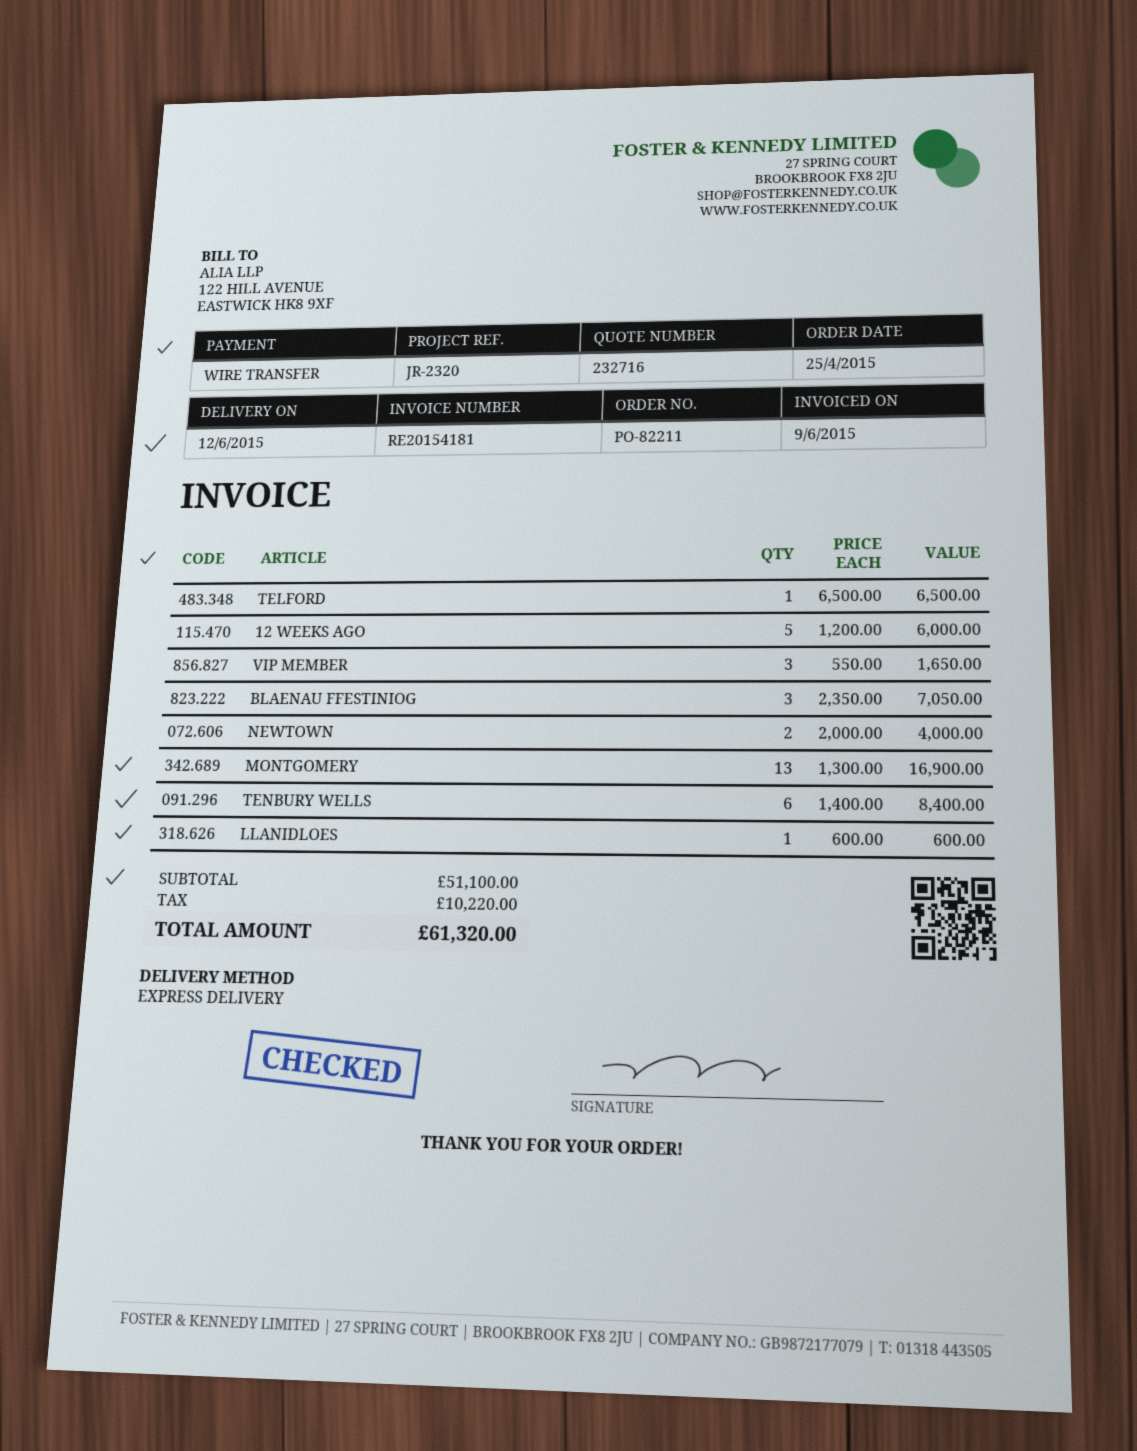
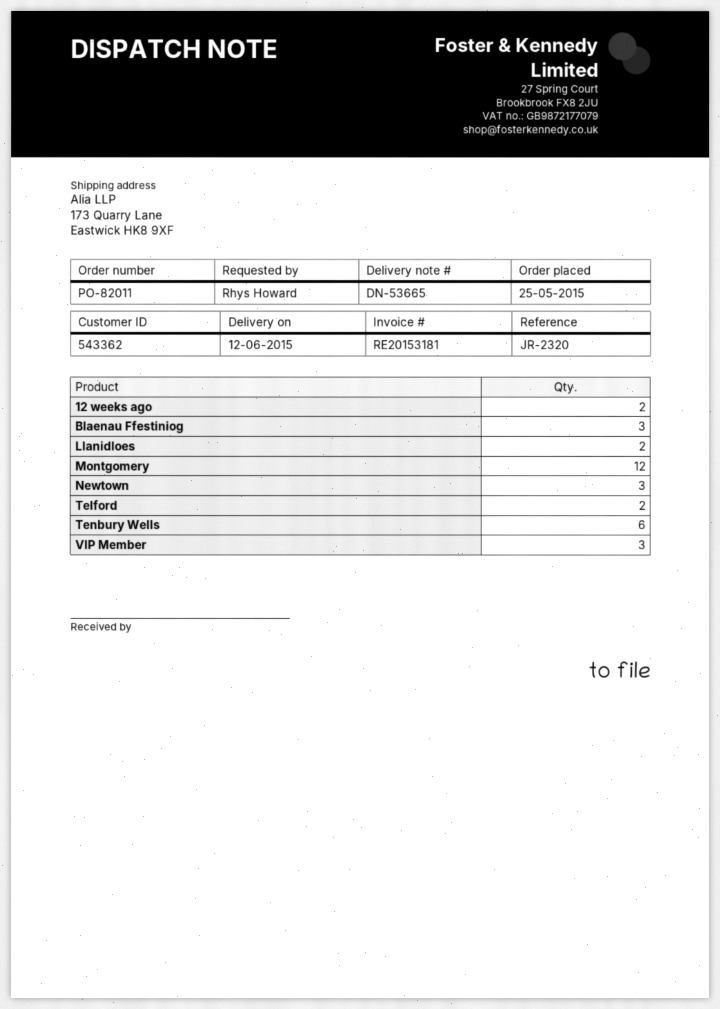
order number: PO-82211 -> PO-82011
order date: 2015-04-25 -> 2015-05-25
invoice number: RE20154181 -> RE20153181
TELFORD: 1 -> 2
12 WEEKS AGO: 5 -> 2
NEWTOWN: 2 -> 3
MONTGOMERY: 13 -> 12
LLANIDLOES: 1 -> 2

